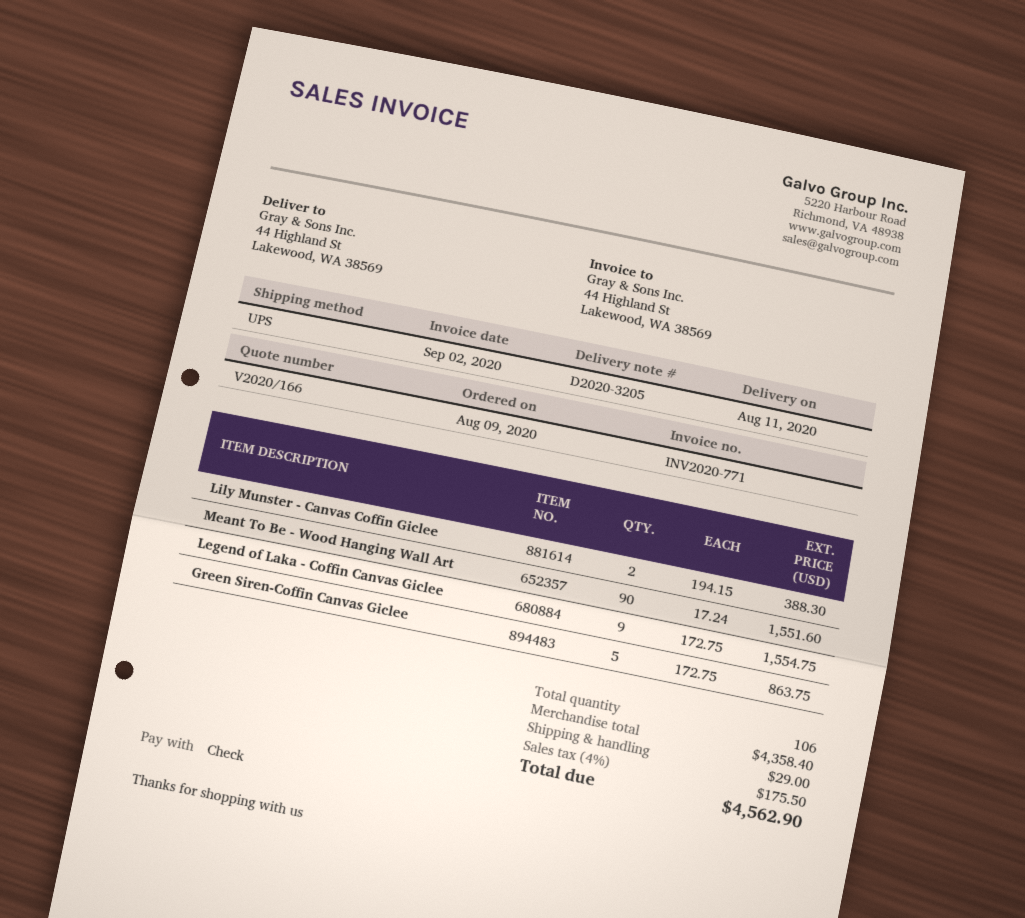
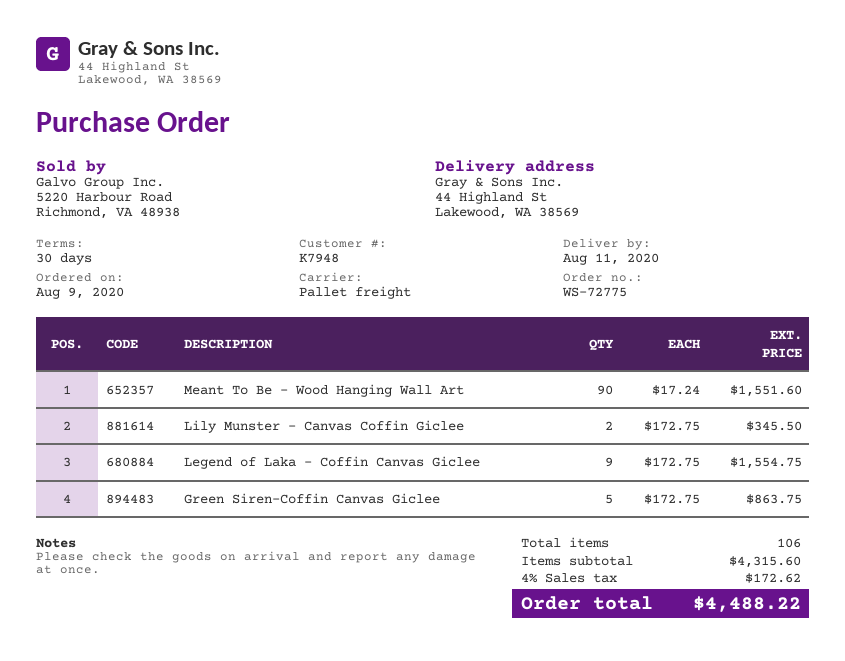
shipping method: UPS -> pallet freight
Lily Munster - Canvas Coffin Giclee: 2 x 194.15 = 388.30 -> 2 x 172.75 = 345.50
subtotal: 4358.40 -> 4315.60
shipping: 29.00 -> none
tax: 4% = 175.50 -> 4% = 172.62
total: 4562.90 -> 4488.22

